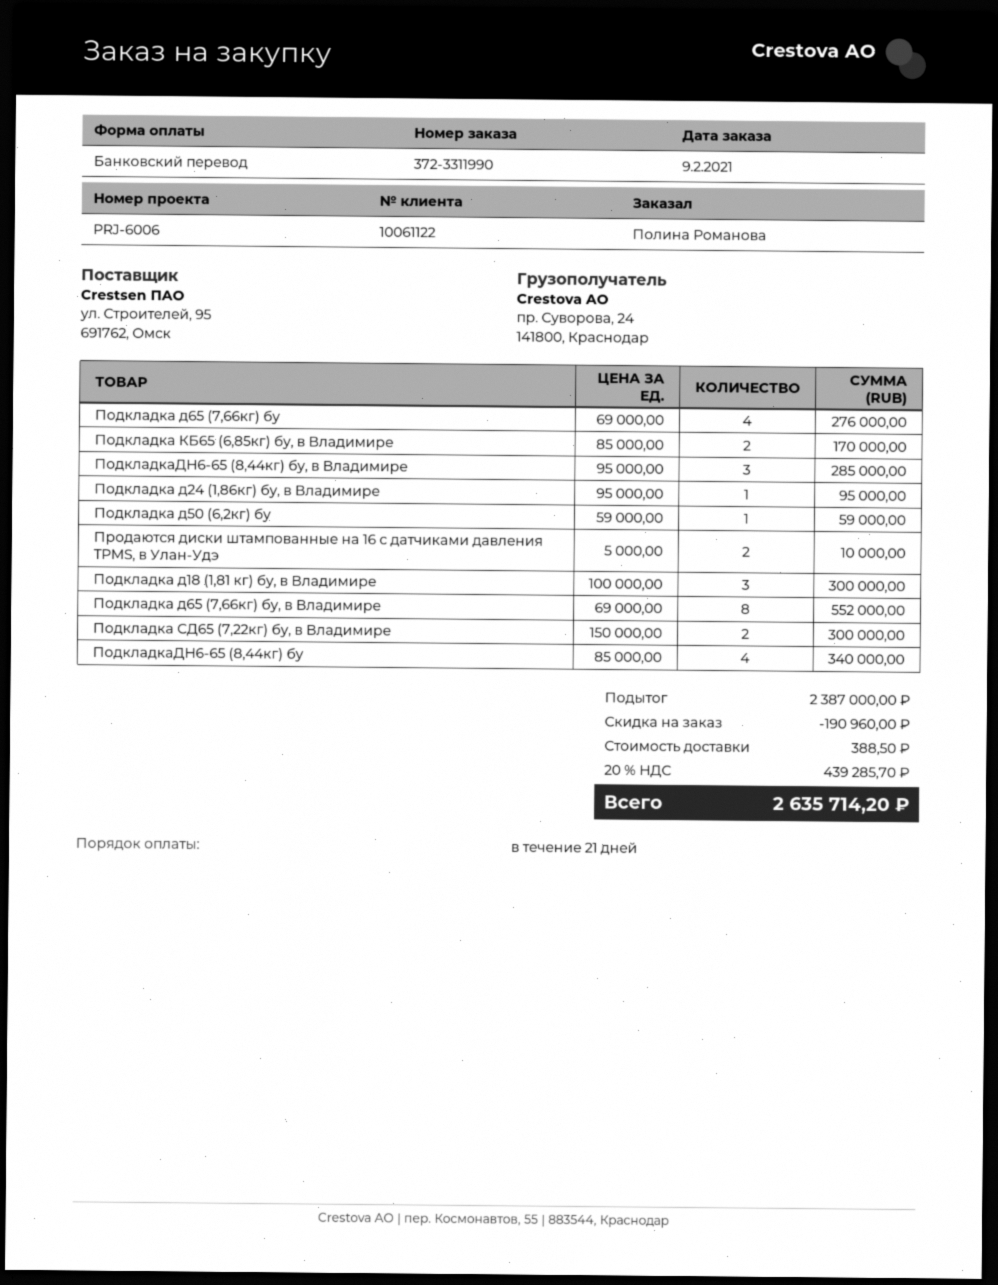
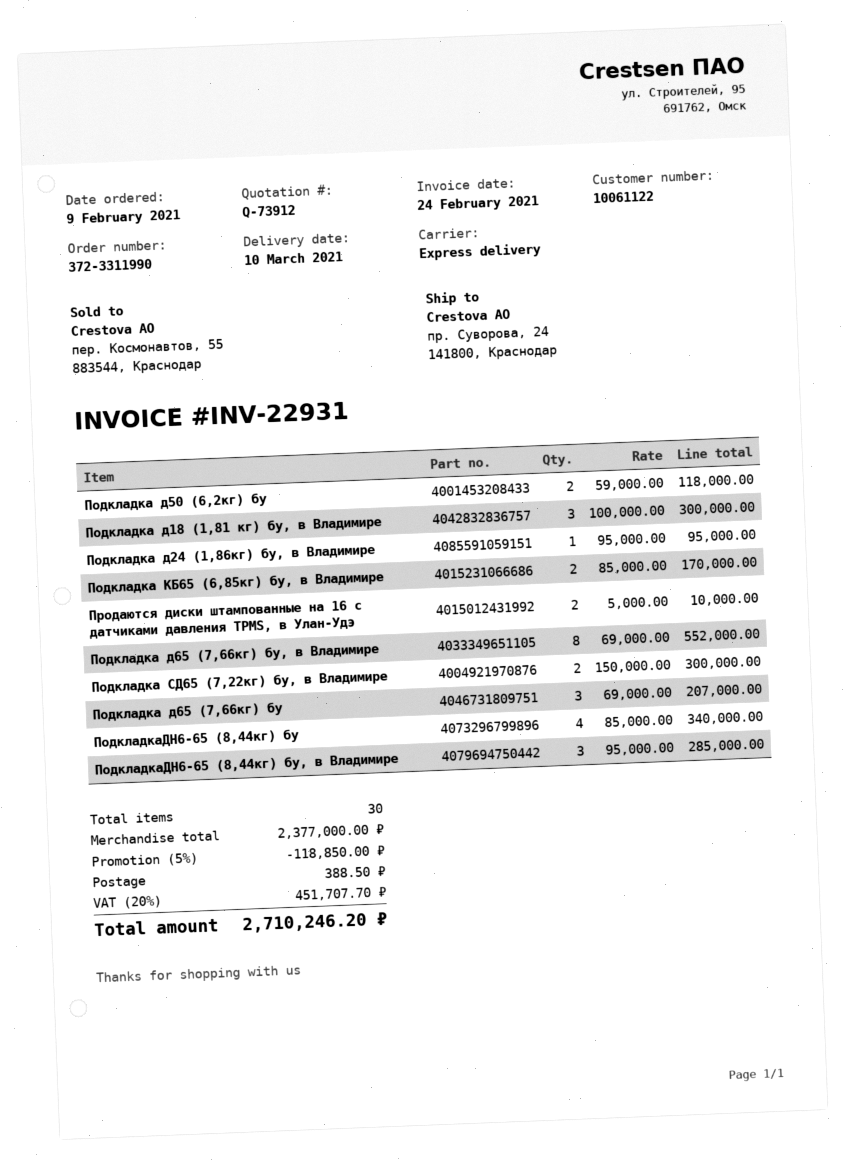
Подкладка д65 (7,66кг) бу: 4 x 69000.00 = 276000.00 -> 3 x 69000.00 = 207000.00
Подкладкa д50 (6,2кг) бу: 1 x 59000.00 = 59000.00 -> 2 x 59000.00 = 118000.00
subtotal: 2387000.00 -> 2377000.00
discount: 190960.00 -> 118850.00
tax: 20% = 439285.70 -> 20% = 451707.70
total: 2635714.20 -> 2710246.20

